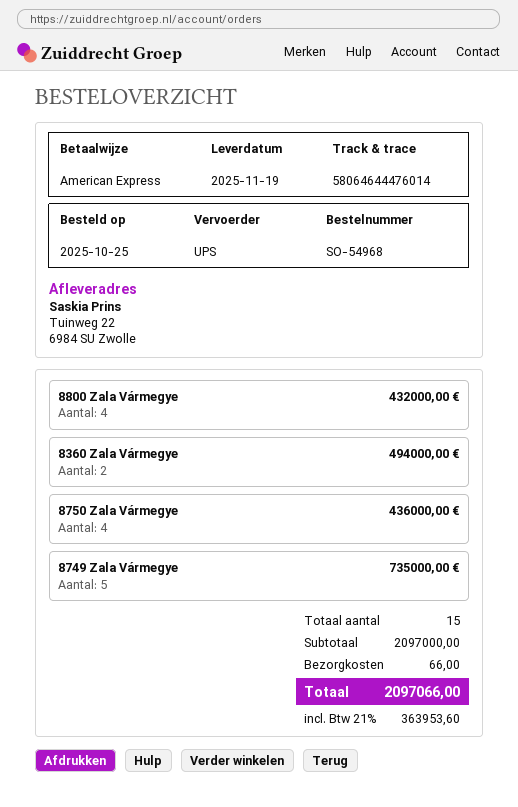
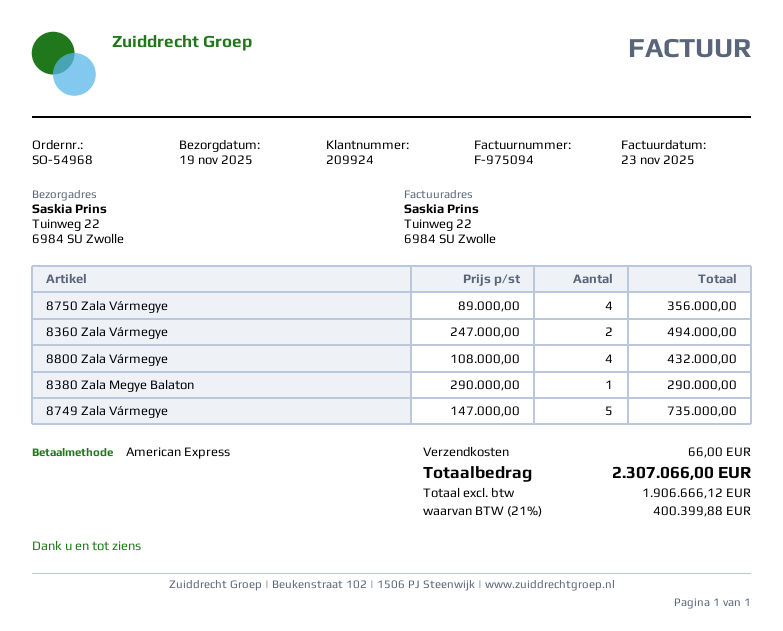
8750 Zala Vármegye: 4 for 436000.00 -> 4 for 356000.00
8380 Zala Megye Balaton: none -> 1 for 290000.00
tax: 21% = 363953.60 -> 21% = 400399.88
total: 2097066.00 -> 2307066.00

